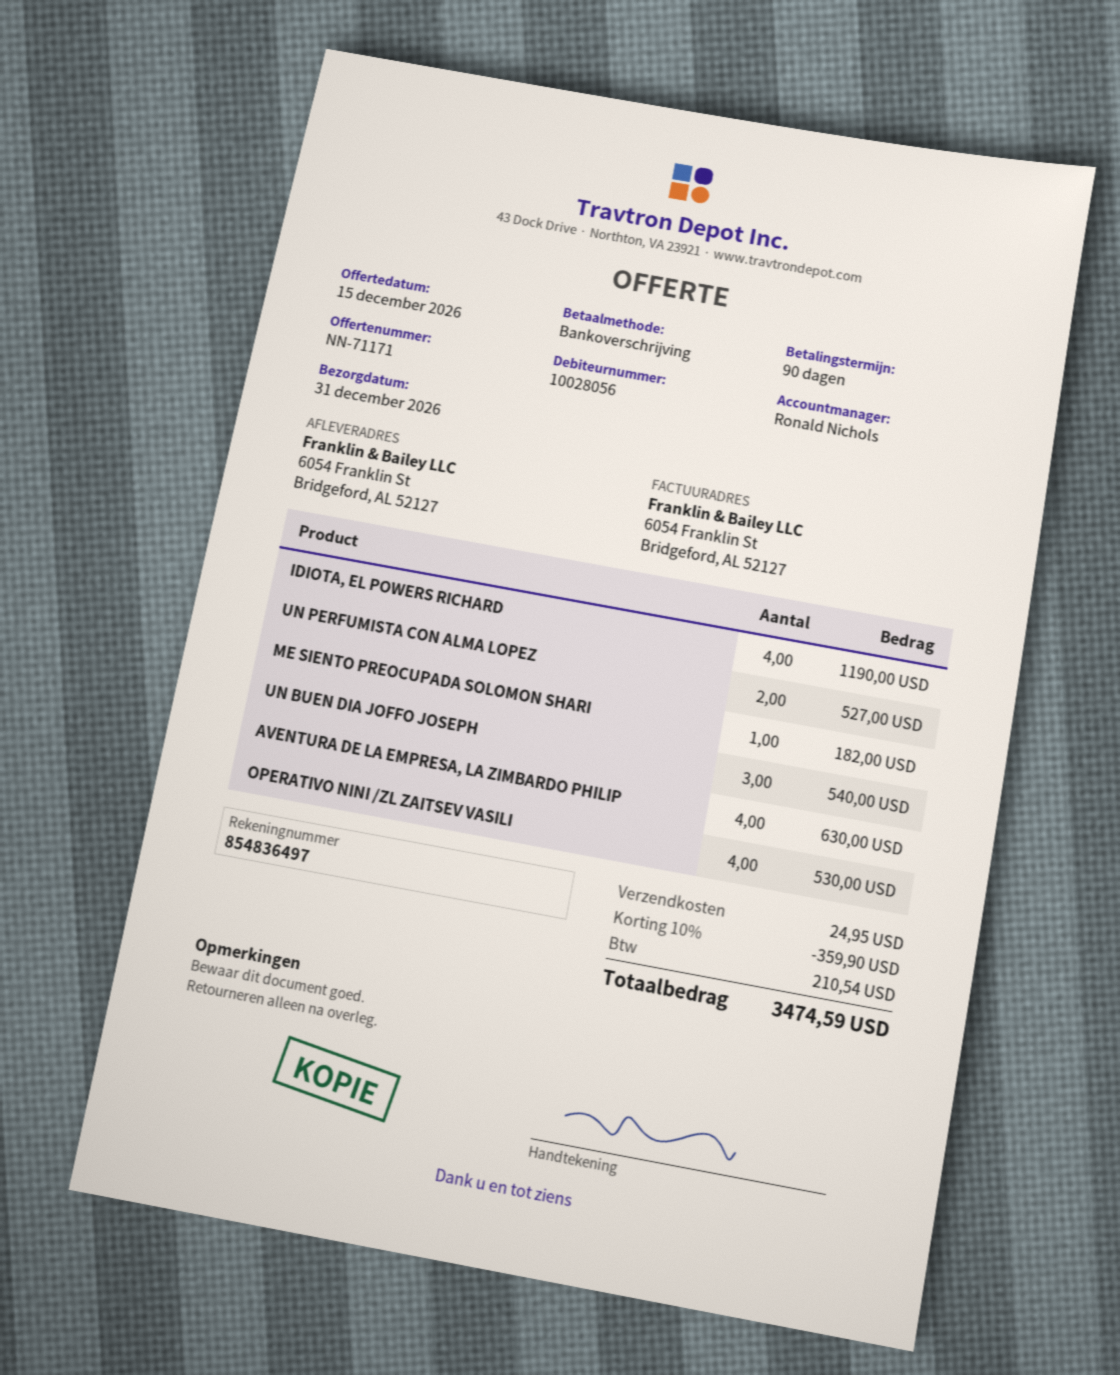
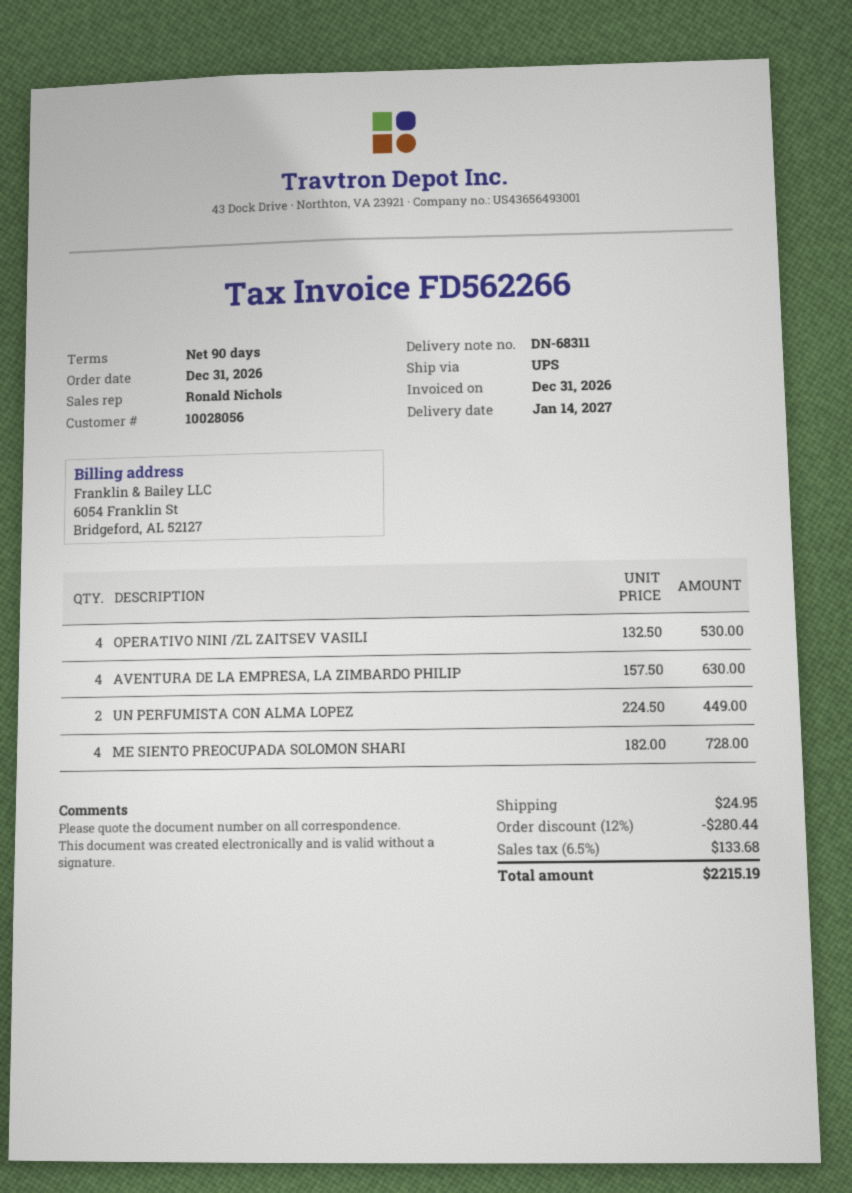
delivery date: 2026-12-31 -> 2027-01-14
IDIOTA, EL POWERS RICHARD: 4 for 1190.00 -> none
UN PERFUMISTA CON ALMA LOPEZ: 2 for 527.00 -> 2 for 449.00
ME SIENTO PREOCUPADA SOLOMON SHARI: 1 for 182.00 -> 4 for 728.00
UN BUEN DIA JOFFO JOSEPH: 3 for 540.00 -> none
discount: 10% = 359.90 -> 12% = 280.44
tax: 210.54 -> 133.68
total: 3474.59 -> 2215.19

